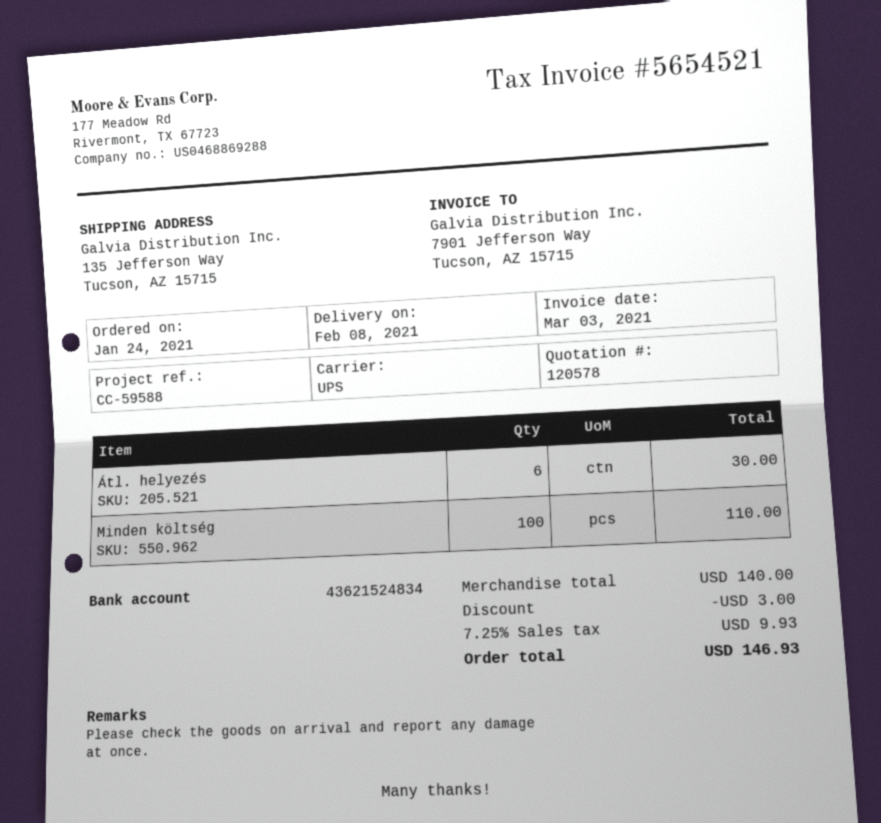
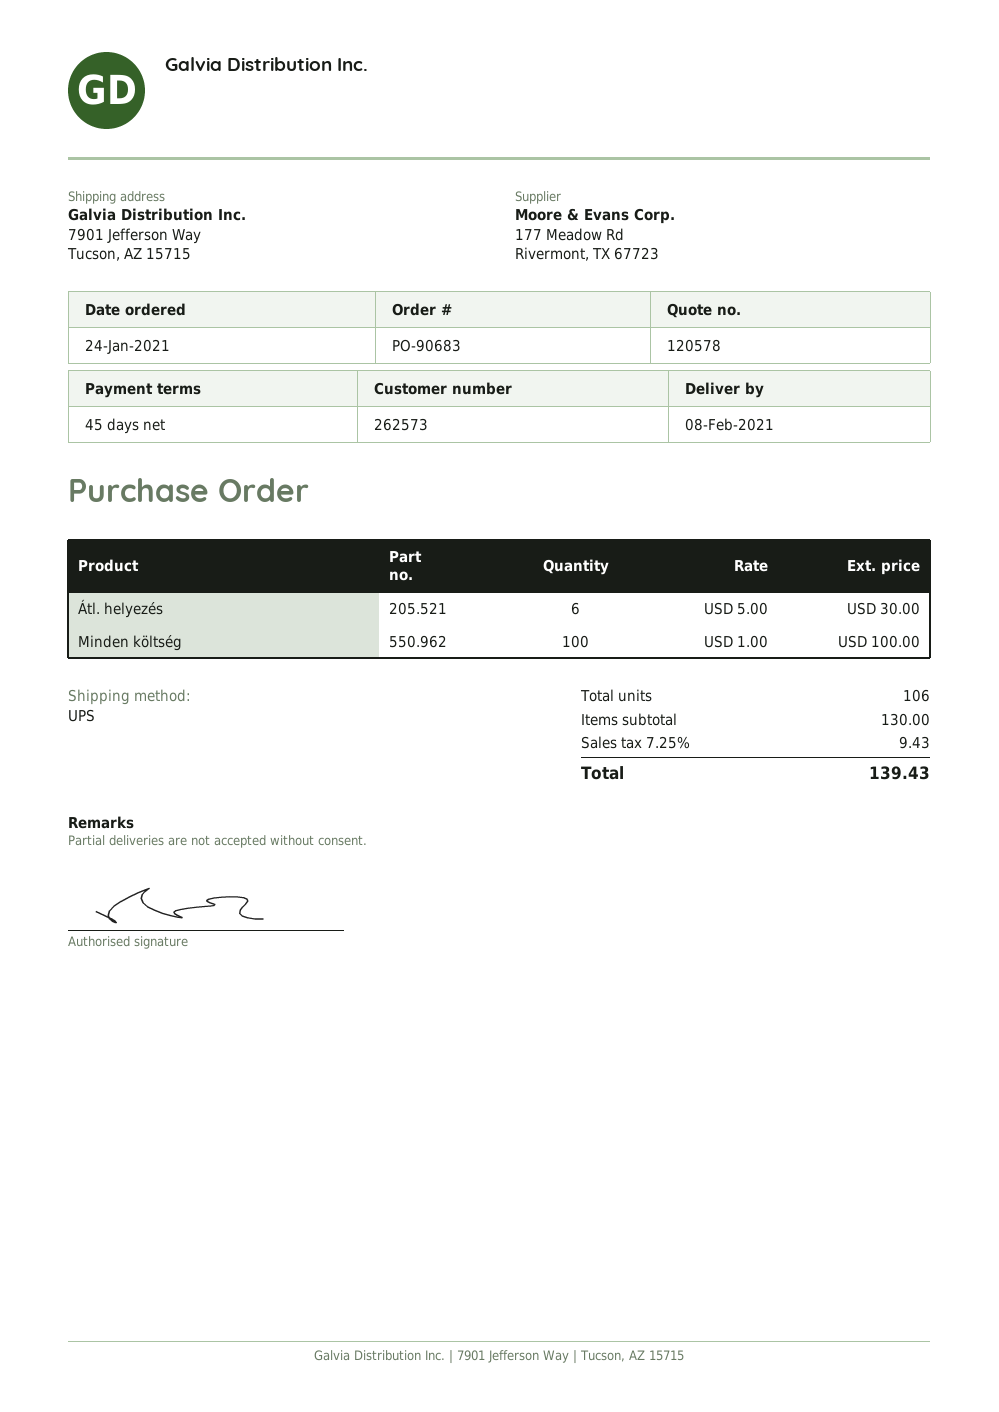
ship to: 135 Jefferson Way, Tucson, AZ 15715 -> 7901 Jefferson Way, Tucson, AZ 15715
Minden költség: 100 for 110.00 -> 100 for 100.00
subtotal: 140.00 -> 130.00
discount: 3.00 -> none
tax: 7.25% = 9.93 -> 7.25% = 9.43
total: 146.93 -> 139.43

